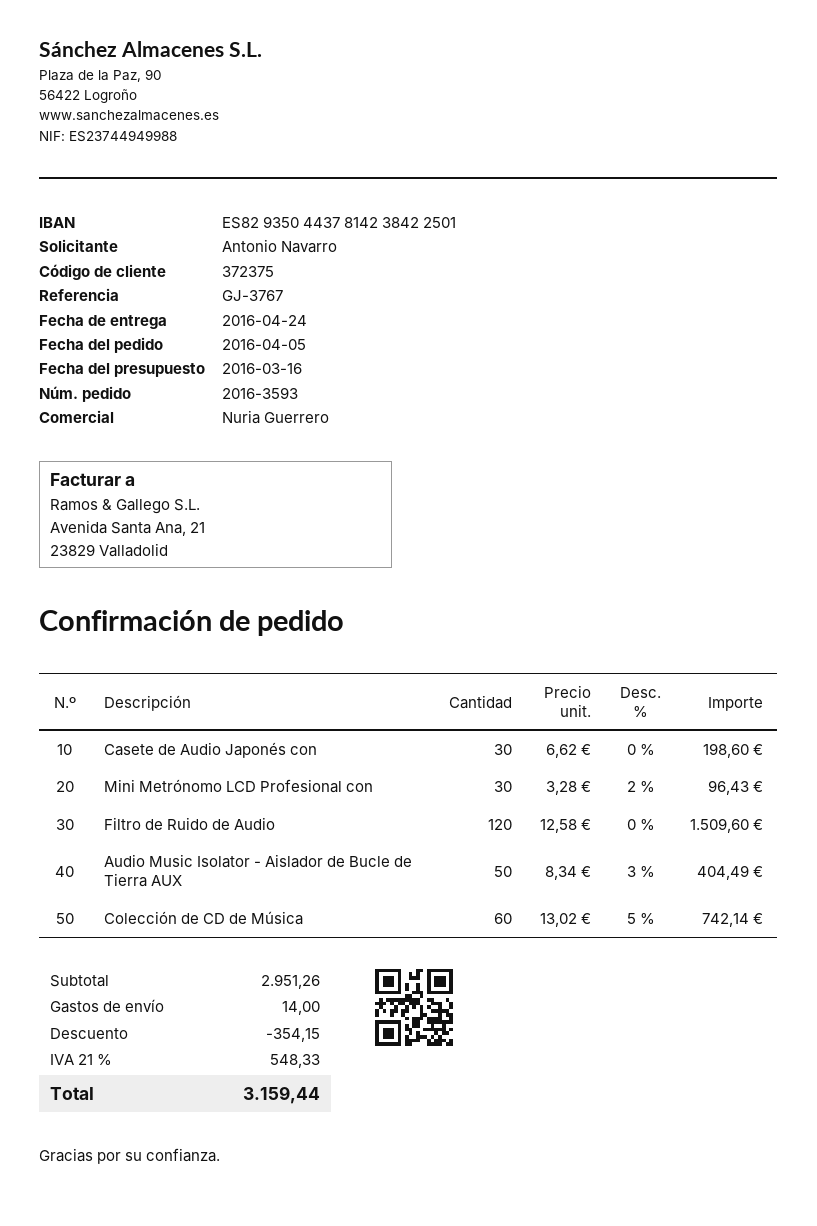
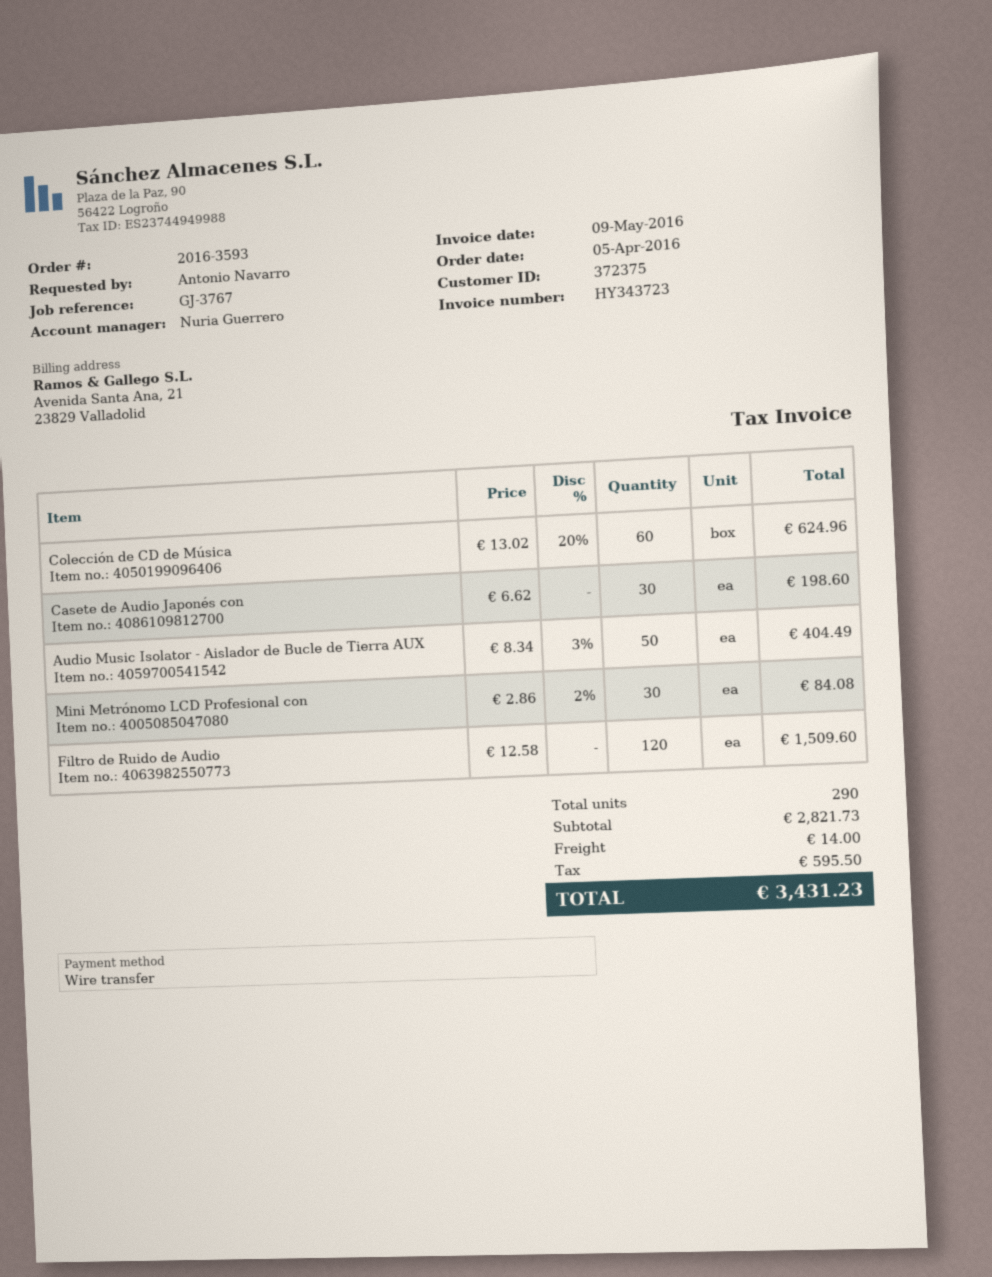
Mini Metrónomo LCD Profesional con: 30 x 3.28 - 2% = 96.43 -> 30 x 2.86 - 2% = 84.08
Colección de CD de Música: 60 x 13.02 - 5% = 742.14 -> 60 x 13.02 - 20% = 624.96
subtotal: 2951.26 -> 2821.73
discount: 354.15 -> none
tax: 548.33 -> 595.50
total: 3159.44 -> 3431.23

